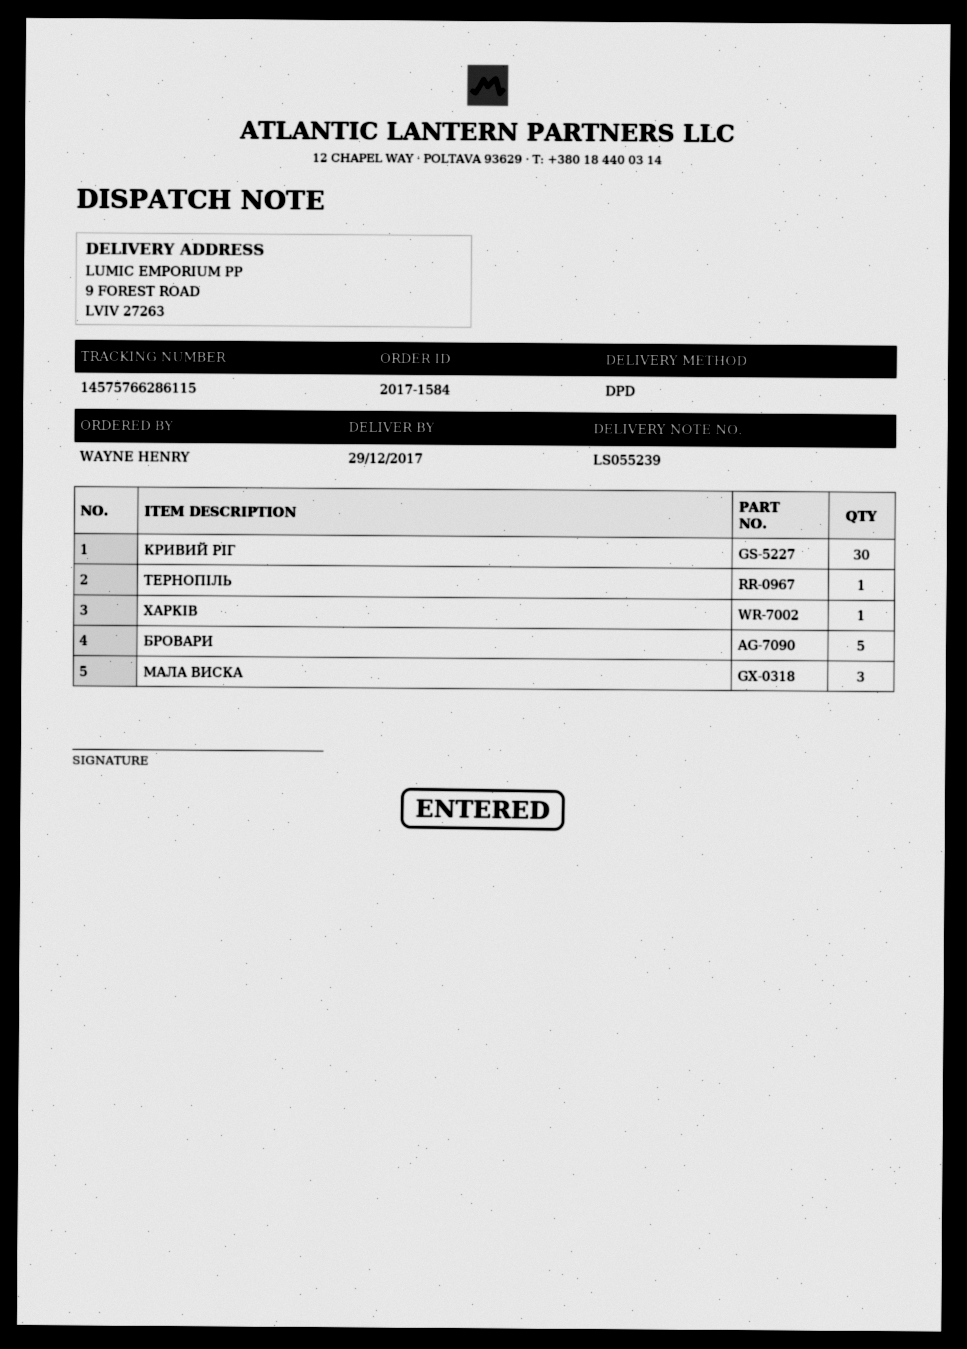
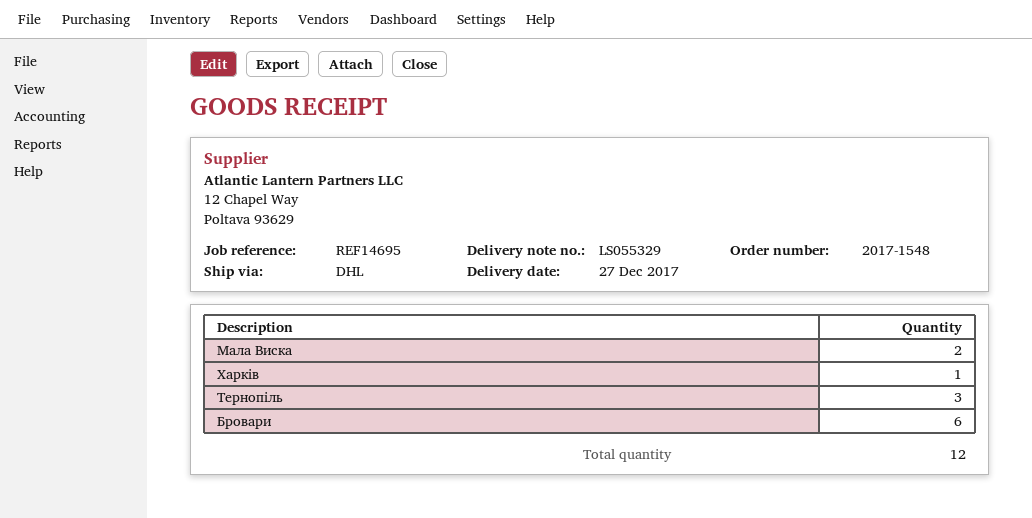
order number: 2017-1584 -> 2017-1548
delivery note number: LS055239 -> LS055329
delivery date: 2017-12-29 -> 2017-12-27
shipping method: DPD -> DHL
КРИВИЙ РІГ: 30 -> none
ТЕРНОПІЛЬ: 1 -> 3
БРОВАРИ: 5 -> 6
МАЛА ВИСКА: 3 -> 2

